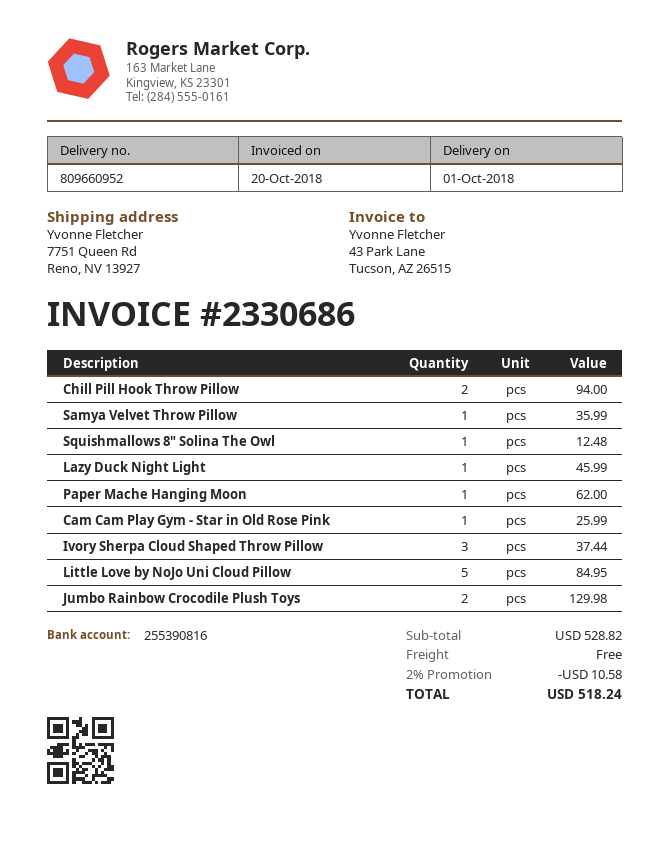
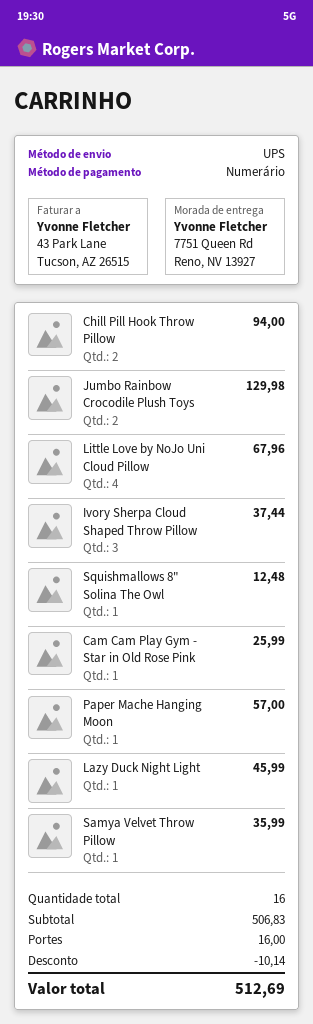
Paper Mache Hanging Moon: 1 for 62.00 -> 1 for 57.00
Little Love by NoJo Uni Cloud Pillow: 5 for 84.95 -> 4 for 67.96
subtotal: 528.82 -> 506.83
discount: 10.58 -> 10.14
shipping: 0.00 -> 16.00
total: 518.24 -> 512.69

